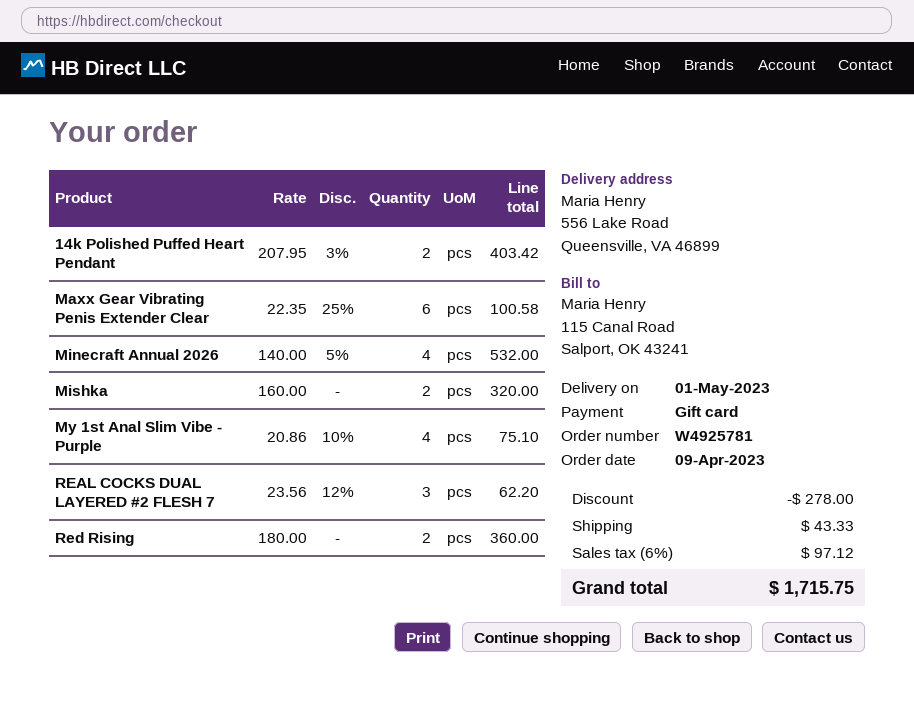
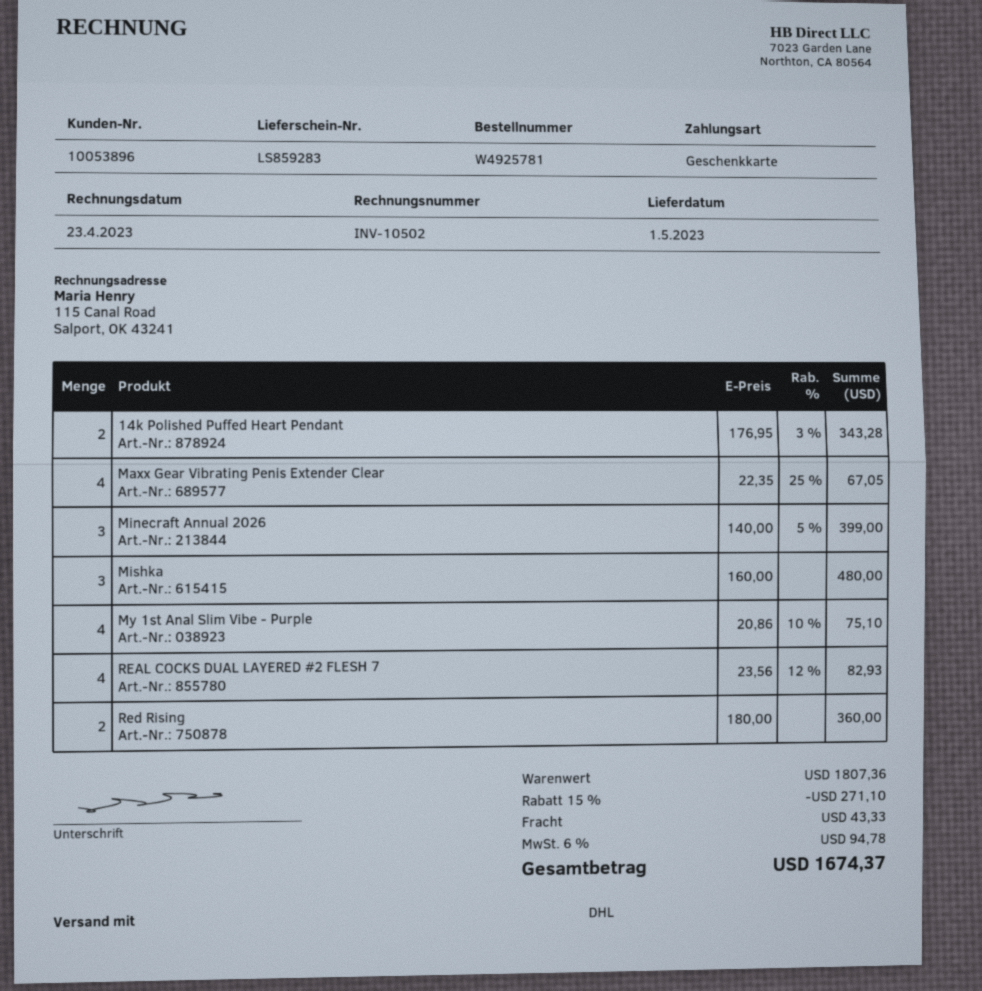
14k Polished Puffed Heart Pendant: 2 x 207.95 - 3% = 403.42 -> 2 x 176.95 - 3% = 343.28
Maxx Gear Vibrating Penis Extender Clear: 6 x 22.35 - 25% = 100.58 -> 4 x 22.35 - 25% = 67.05
Minecraft Annual 2026: 4 x 140.00 - 5% = 532.00 -> 3 x 140.00 - 5% = 399.00
Mishka: 2 x 160.00 = 320.00 -> 3 x 160.00 = 480.00
REAL COCKS DUAL LAYERED #2 FLESH 7: 3 x 23.56 - 12% = 62.20 -> 4 x 23.56 - 12% = 82.93
discount: 278.00 -> 271.10
tax: 6% = 97.12 -> 6% = 94.78
total: 1715.75 -> 1674.37

